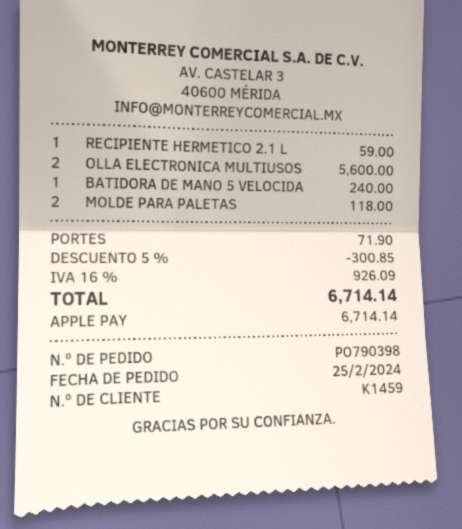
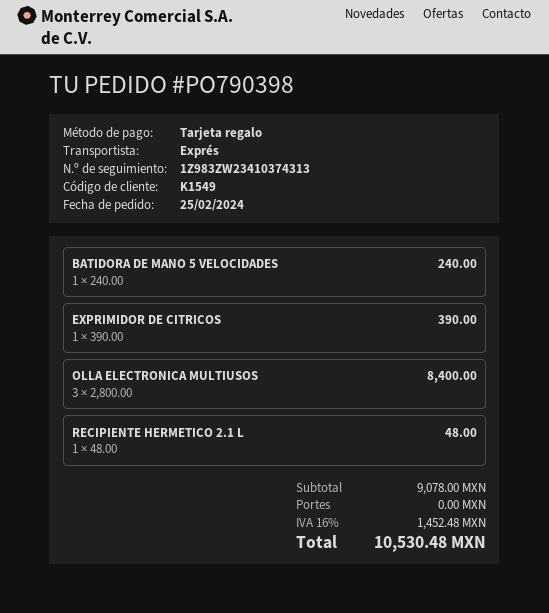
customer number: K1459 -> K1549
payment method: Apple Pay -> gift card
RECIPIENTE HERMETICO 2.1 L: 1 for 59.00 -> 1 for 48.00
OLLA ELECTRONICA MULTIUSOS: 2 for 5600.00 -> 3 for 8400.00
MOLDE PARA PALETAS: 2 for 118.00 -> none
EXPRIMIDOR DE CITRICOS: none -> 1 for 390.00
discount: 5% = 300.85 -> none
shipping: 71.90 -> 0.00
tax: 16% = 926.09 -> 16% = 1452.48
total: 6714.14 -> 10530.48

